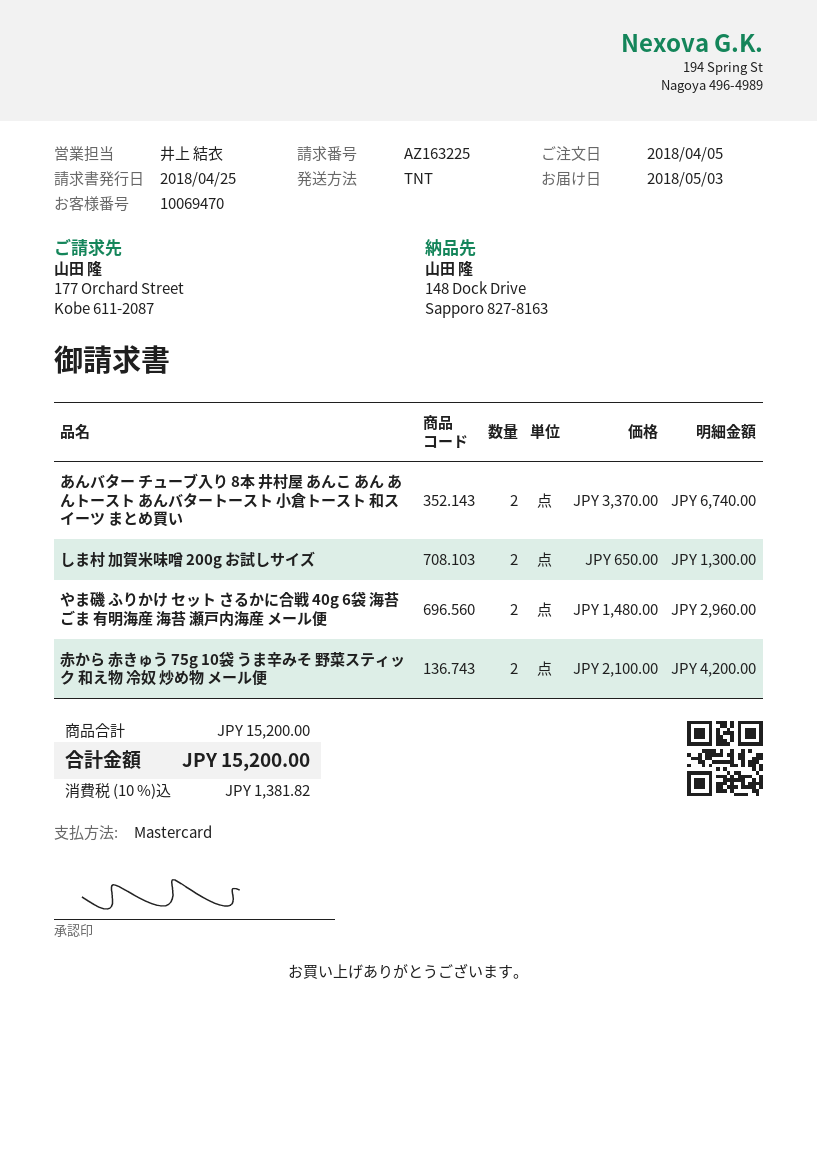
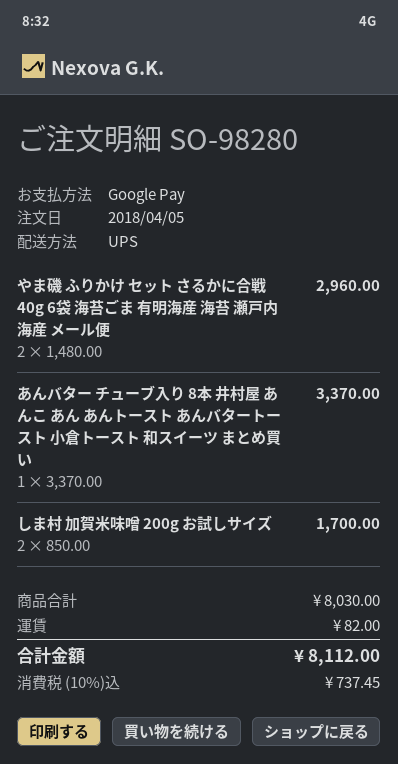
payment method: Mastercard -> Google Pay
shipping method: TNT -> UPS
あんバター チューブ入り 8本 井村屋 あんこ あん あんトースト あんバタートースト 小倉トースト 和スイーツ まとめ買い: 2 x 3370.00 = 6740.00 -> 1 x 3370.00 = 3370.00
しま村 加賀米味噌 200g お試しサイズ: 2 x 650.00 = 1300.00 -> 2 x 850.00 = 1700.00
赤から 赤きゅう 75g 10袋 うま辛みそ 野菜スティック 和え物 冷奴 炒め物 メール便: 2 x 2100.00 = 4200.00 -> none
subtotal: 15200.00 -> 8030.00
shipping: none -> 82.00
tax: 10% = 1381.82 -> 10% = 737.45
total: 15200.00 -> 8112.00

